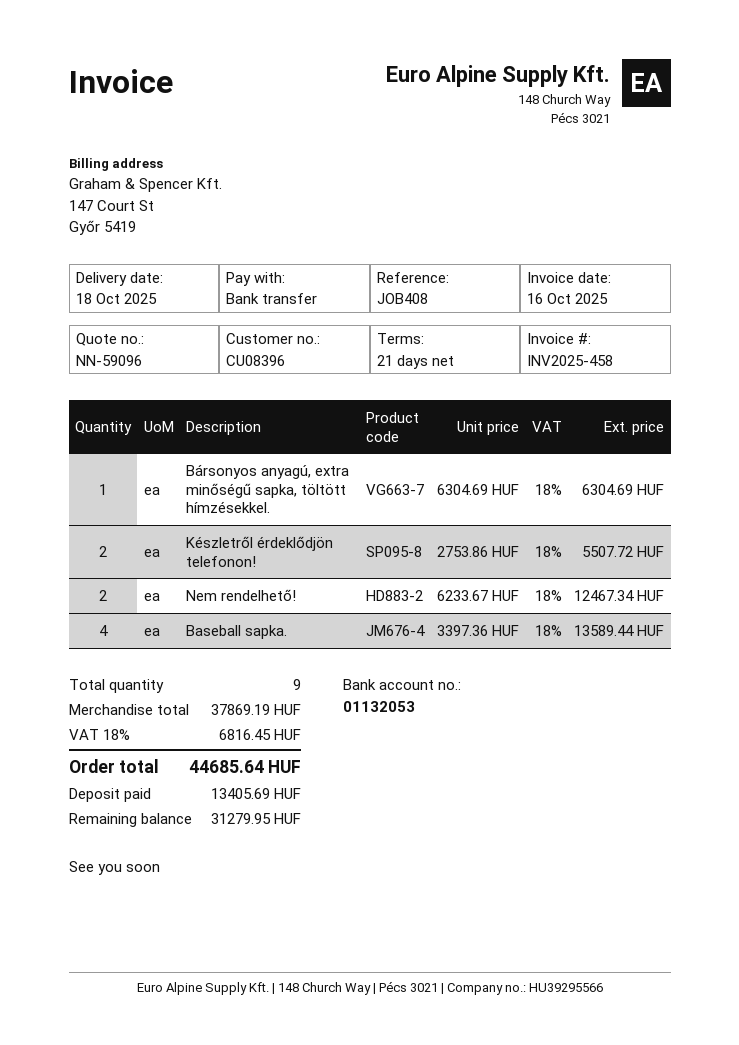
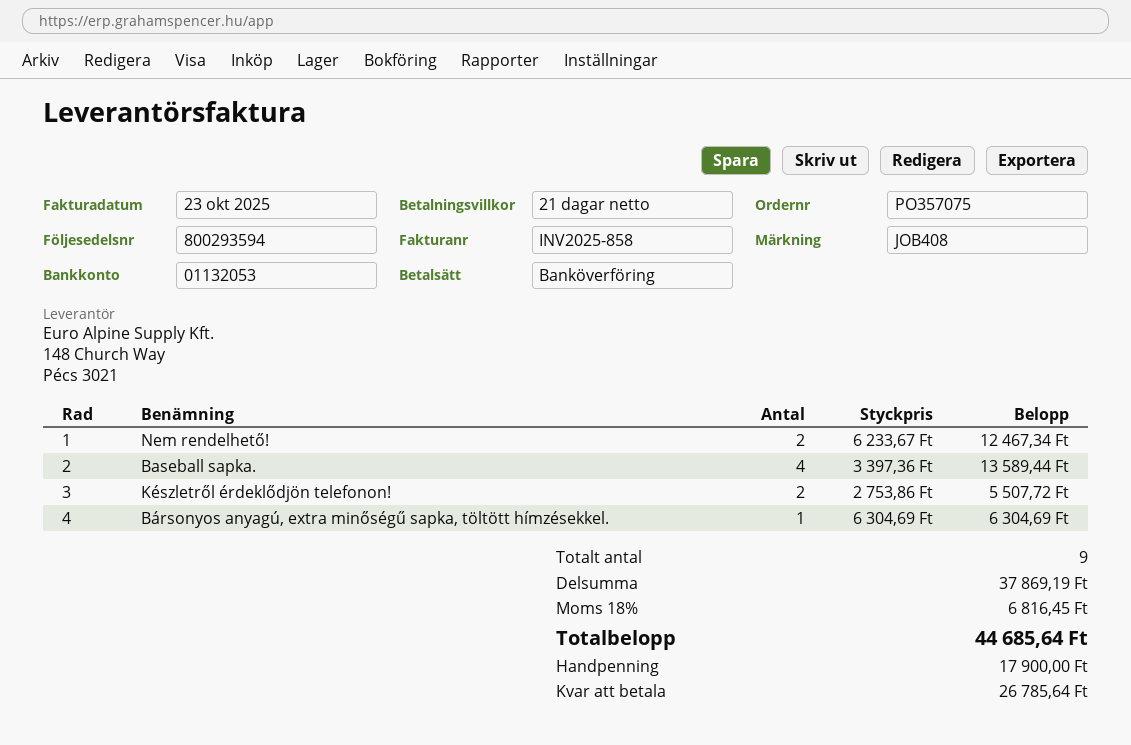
invoice number: INV2025-458 -> INV2025-858
invoice date: 2025-10-16 -> 2025-10-23
deposit: 13405.69 -> 17900.00
balance: 31279.95 -> 26785.64

